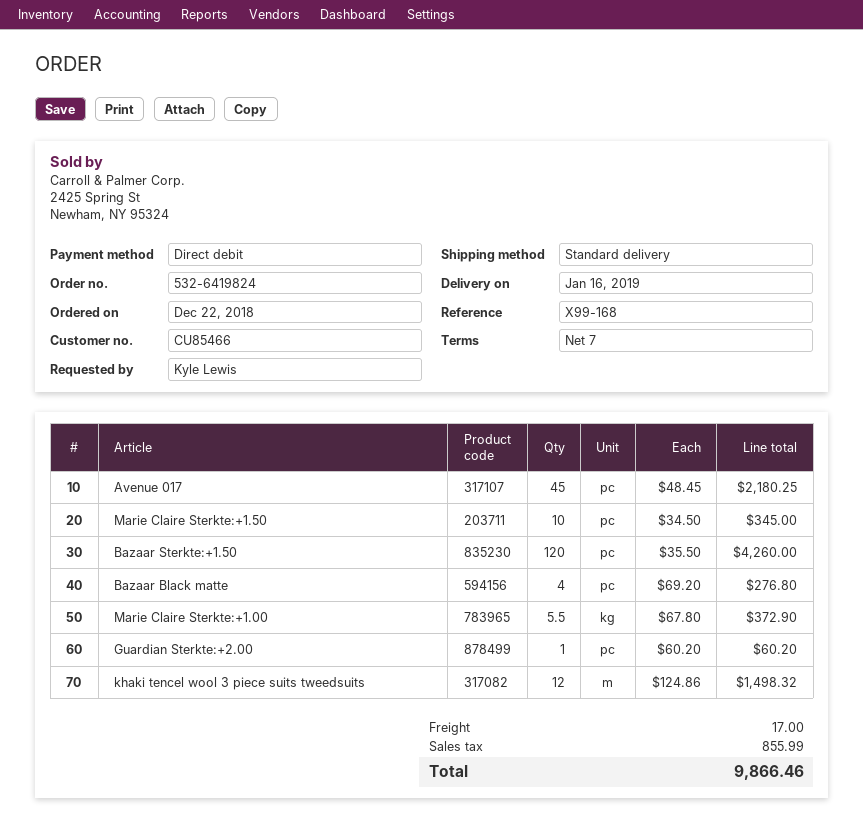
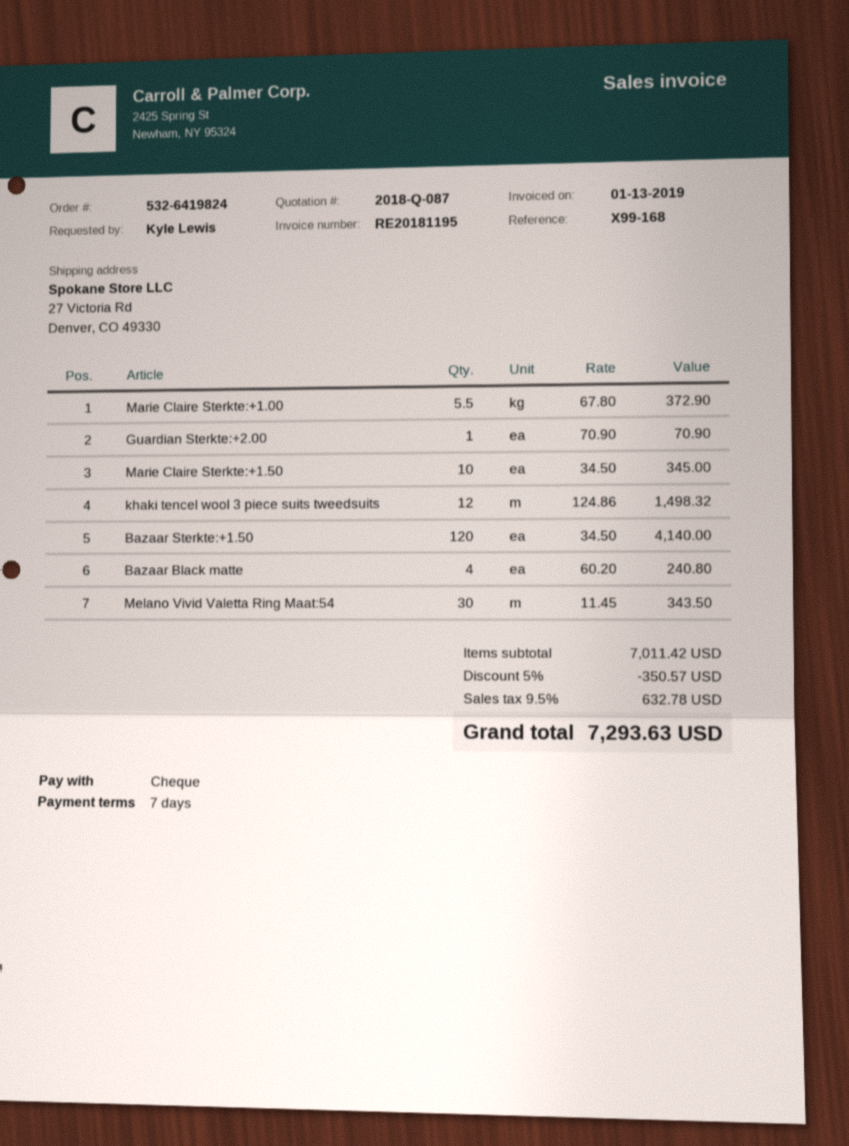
payment method: direct debit -> cheque
Avenue 017: 45 x 48.45 = 2180.25 -> none
Bazaar Sterkte:+1.50: 120 x 35.50 = 4260.00 -> 120 x 34.50 = 4140.00
Bazaar Black matte: 4 x 69.20 = 276.80 -> 4 x 60.20 = 240.80
Guardian Sterkte:+2.00: 1 x 60.20 = 60.20 -> 1 x 70.90 = 70.90
Melano Vivid Valetta Ring Maat:54: none -> 30 x 11.45 = 343.50
discount: none -> 5% = 350.57
shipping: 17.00 -> none
tax: 855.99 -> 632.78
total: 9866.46 -> 7293.63

